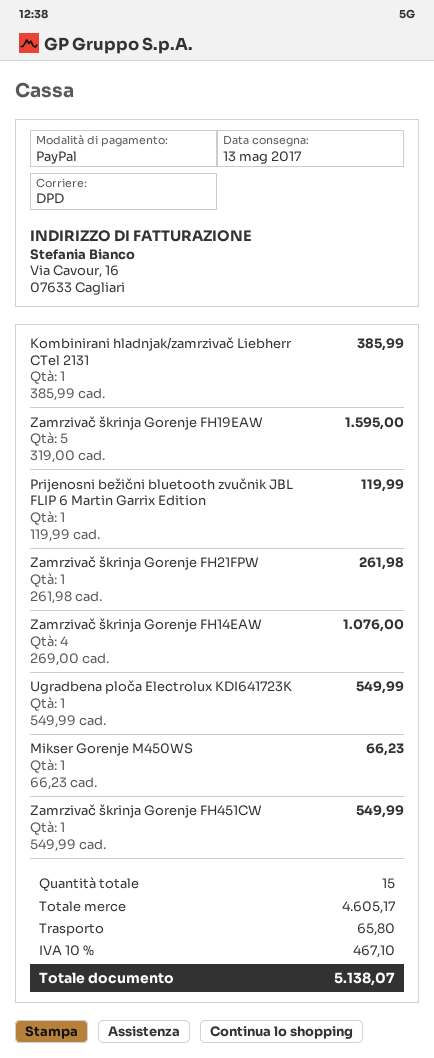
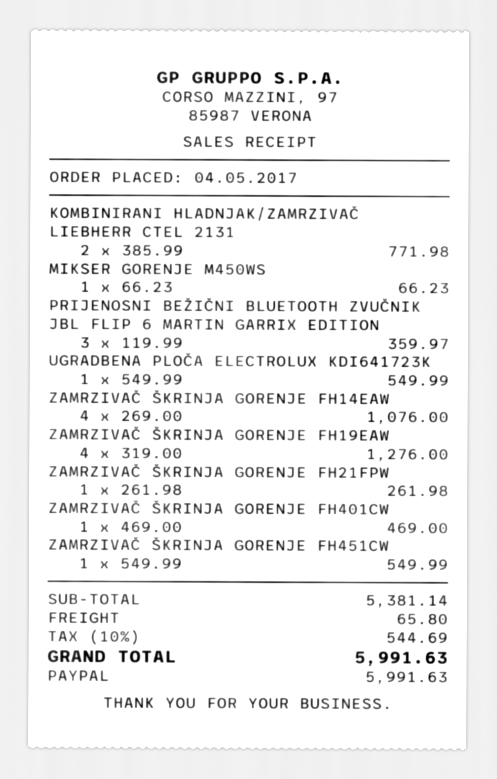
Kombinirani hladnjak/zamrzivač Liebherr CTel 2131: 1 x 385.99 = 385.99 -> 2 x 385.99 = 771.98
Zamrzivač škrinja Gorenje FH19EAW: 5 x 319.00 = 1595.00 -> 4 x 319.00 = 1276.00
Prijenosni bežični bluetooth zvučnik JBL FLIP 6 Martin Garrix Edition: 1 x 119.99 = 119.99 -> 3 x 119.99 = 359.97
ZAMRZIVAČ ŠKRINJA GORENJE FH401CW: none -> 1 x 469.00 = 469.00
subtotal: 4605.17 -> 5381.14
tax: 10% = 467.10 -> 10% = 544.69
total: 5138.07 -> 5991.63

